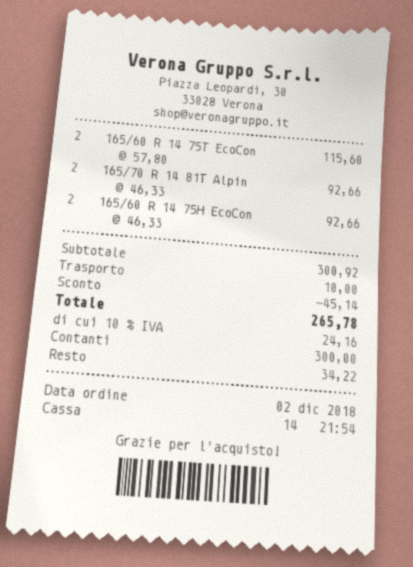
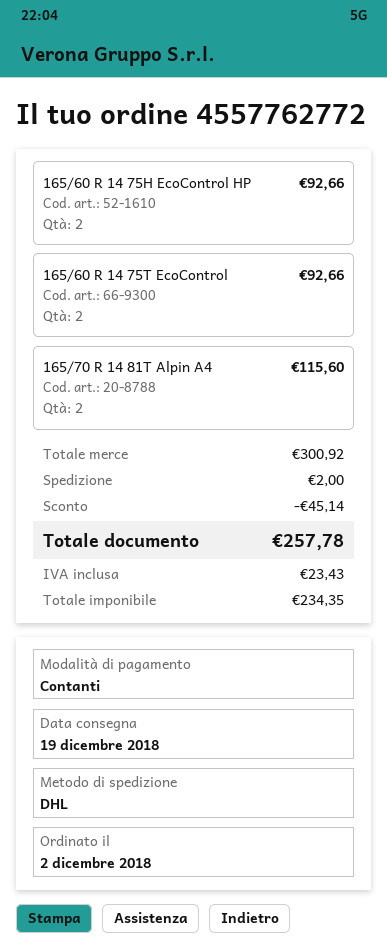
165/60 R 14 75T EcoCon: 2 for 115.60 -> 2 for 92.66
165/70 R 14 81T Alpin: 2 for 92.66 -> 2 for 115.60
shipping: 10.00 -> 2.00
tax: 24.16 -> 23.43
total: 265.78 -> 257.78

